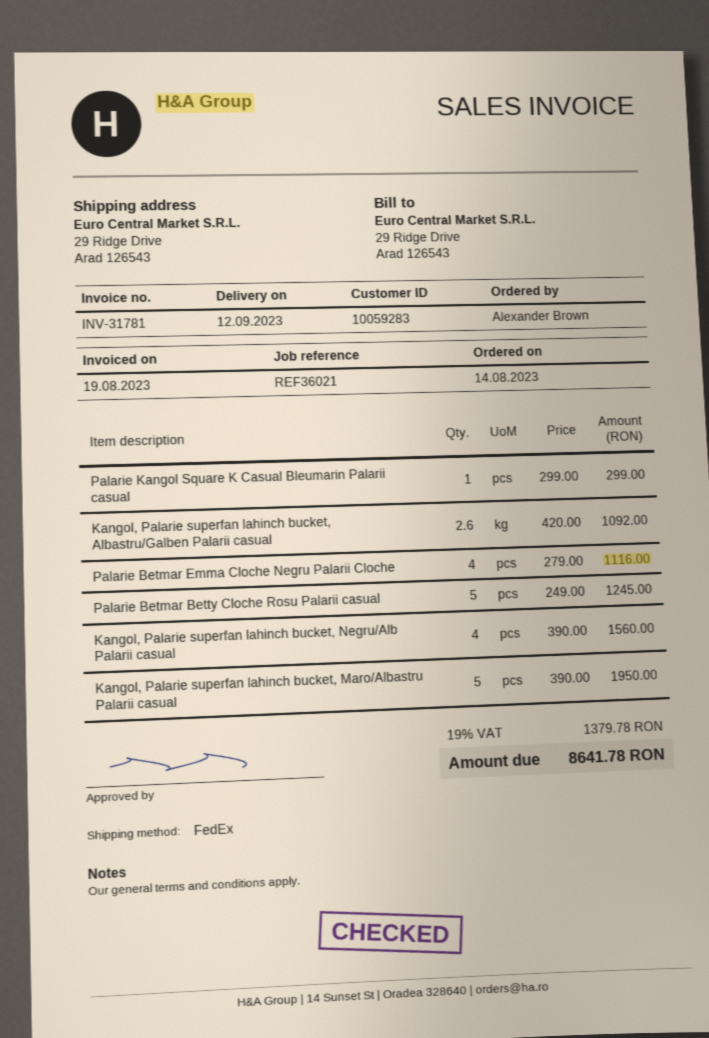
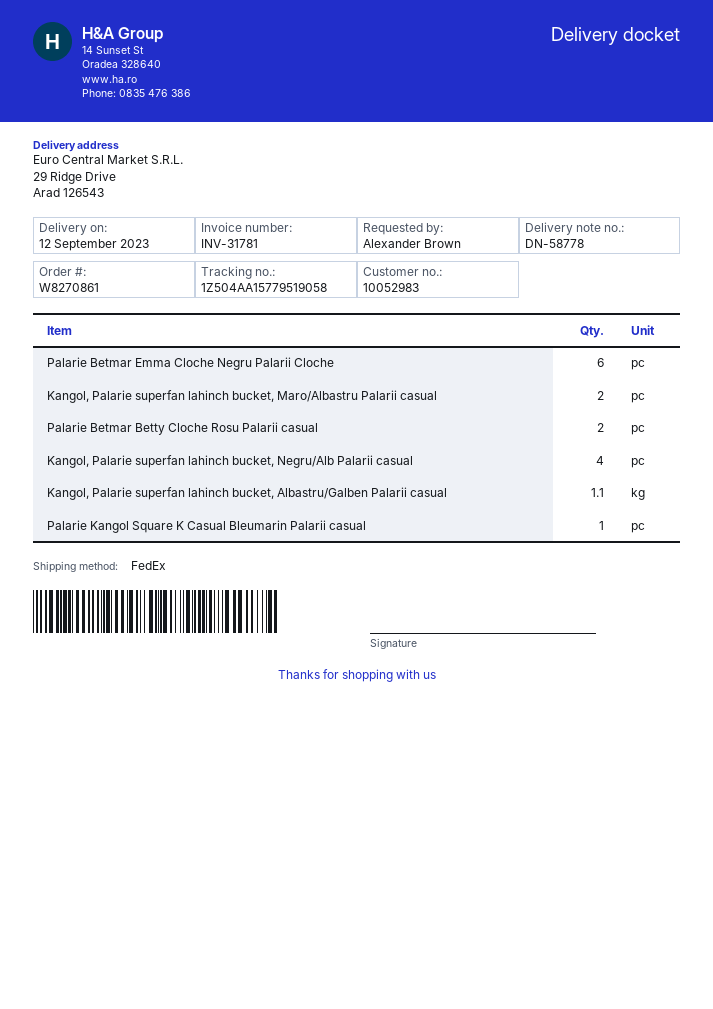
customer number: 10059283 -> 10052983
Kangol, Palarie superfan lahinch bucket, Albastru/Galben Palarii casual: 2.6 -> 1.1
Palarie Betmar Emma Cloche Negru Palarii Cloche: 4 -> 6
Palarie Betmar Betty Cloche Rosu Palarii casual: 5 -> 2
Kangol, Palarie superfan lahinch bucket, Maro/Albastru Palarii casual: 5 -> 2

